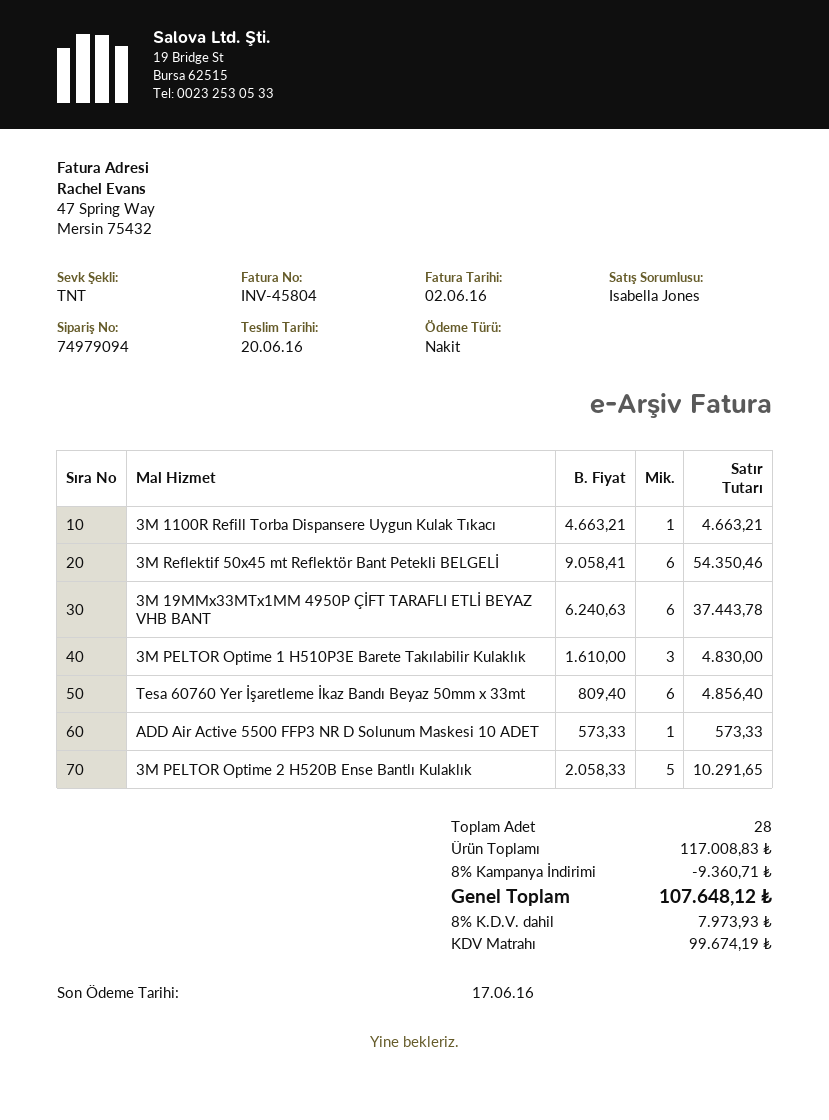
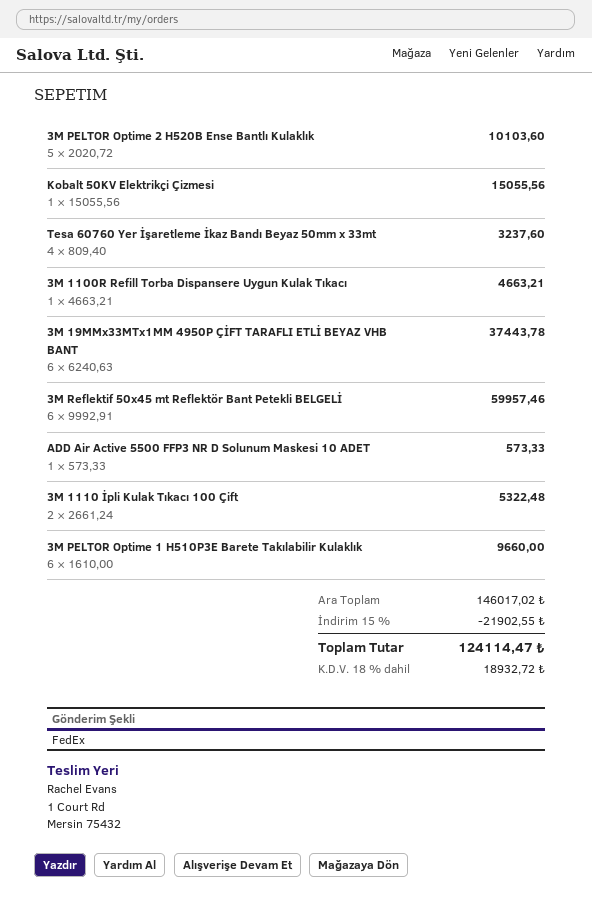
shipping method: TNT -> FedEx
3M Reflektif 50x45 mt Reflektör Bant Petekli BELGELİ: 6 x 9058.41 = 54350.46 -> 6 x 9992.91 = 59957.46
3M PELTOR Optime 1 H510P3E Barete Takılabilir Kulaklık: 3 x 1610.00 = 4830.00 -> 6 x 1610.00 = 9660.00
Tesa 60760 Yer İşaretleme İkaz Bandı Beyaz 50mm x 33mt: 6 x 809.40 = 4856.40 -> 4 x 809.40 = 3237.60
3M PELTOR Optime 2 H520B Ense Bantlı Kulaklık: 5 x 2058.33 = 10291.65 -> 5 x 2020.72 = 10103.60
Kobalt 50KV Elektrikçi Çizmesi: none -> 1 x 15055.56 = 15055.56
3M 1110 İpli Kulak Tıkacı 100 Çift: none -> 2 x 2661.24 = 5322.48
subtotal: 117008.83 -> 146017.02
discount: 8% = 9360.71 -> 15% = 21902.55
tax: 8% = 7973.93 -> 18% = 18932.72
total: 107648.12 -> 124114.47

